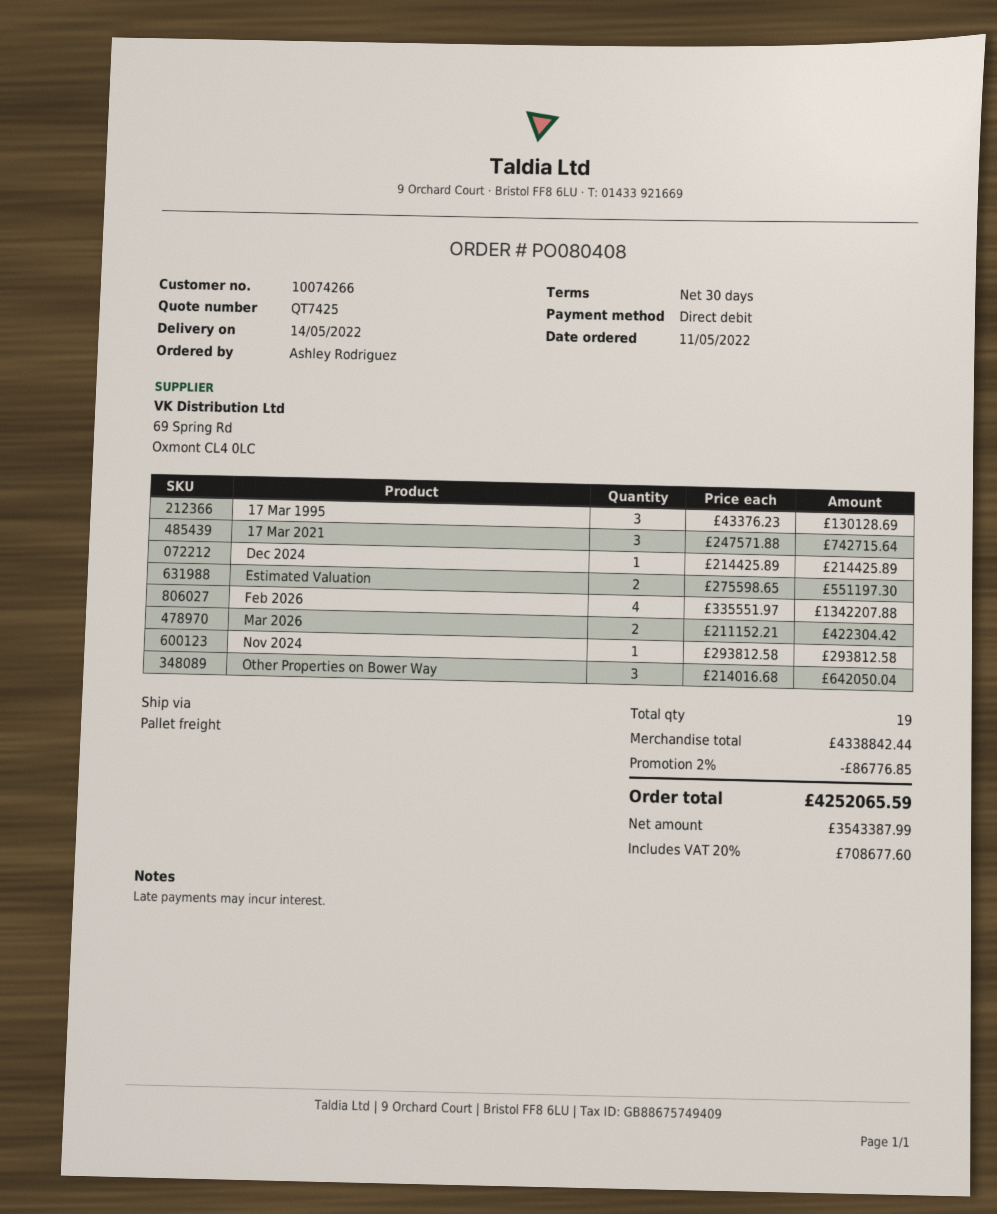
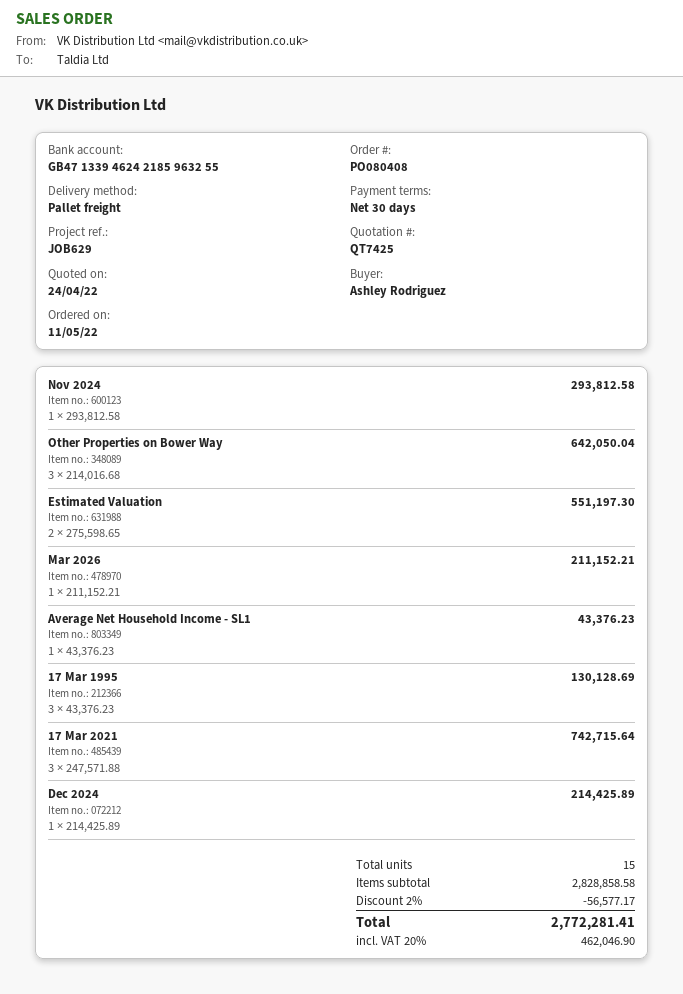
Feb 2026: 4 x 335551.97 = 1342207.88 -> none
Mar 2026: 2 x 211152.21 = 422304.42 -> 1 x 211152.21 = 211152.21
Average Net Household Income - SL1: none -> 1 x 43376.23 = 43376.23
total quantity: 19 -> 15
subtotal: 4338842.44 -> 2828858.58
discount: 2% = 86776.85 -> 2% = 56577.17
tax: 20% = 708677.60 -> 20% = 462046.90
total: 4252065.59 -> 2772281.41

